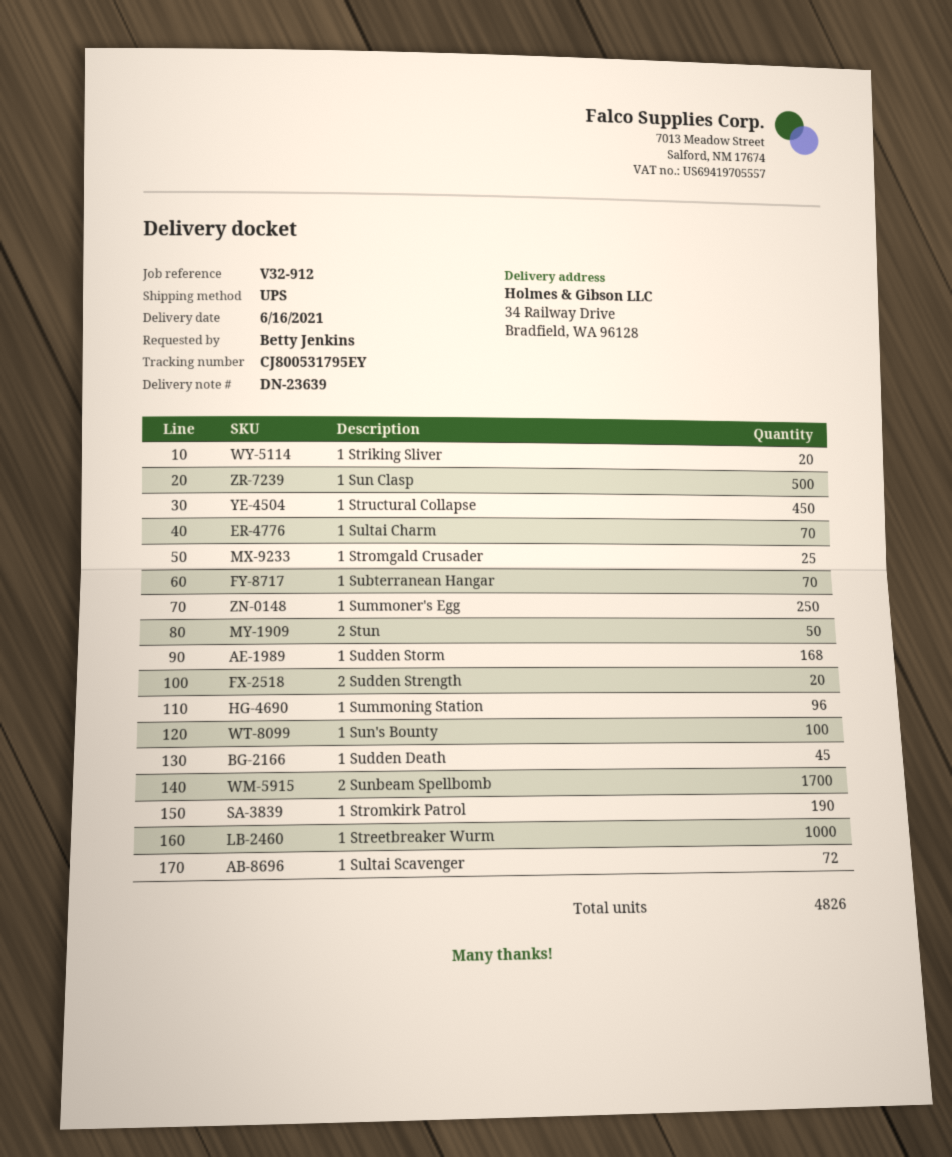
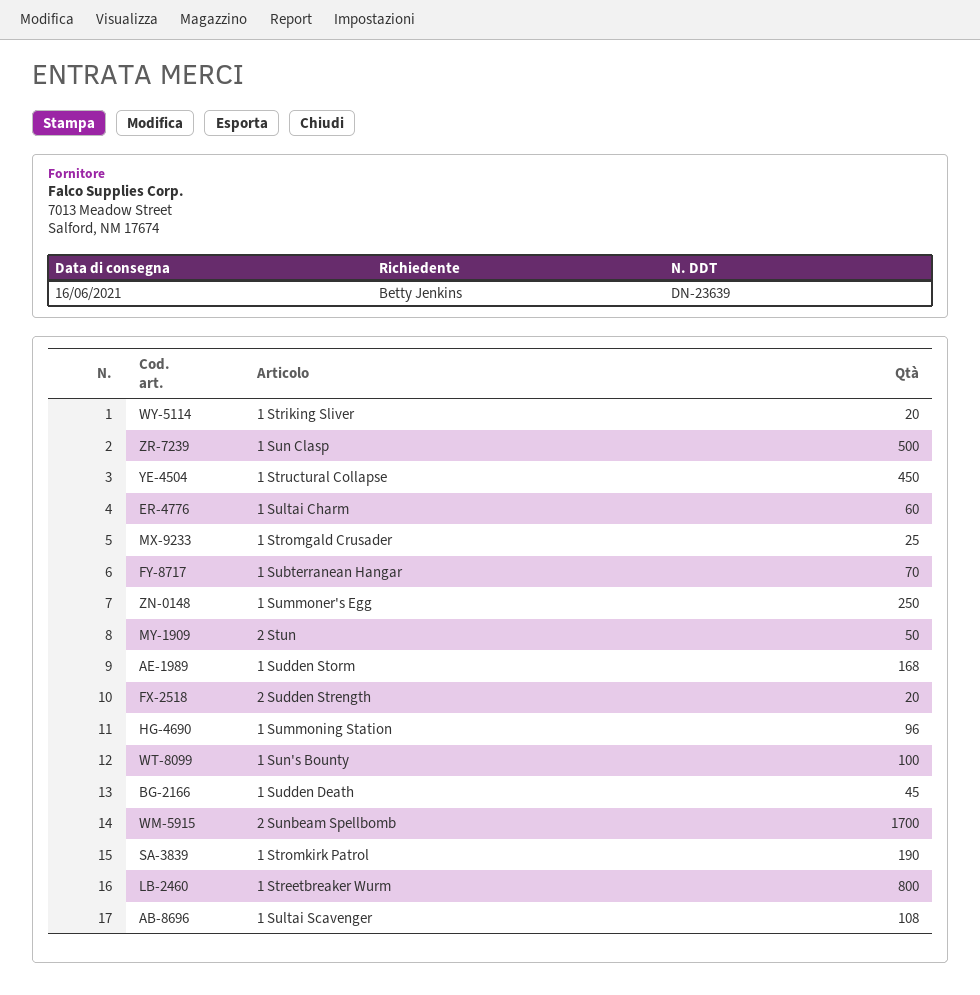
1 Sultai Charm: 70 -> 60
1 Streetbreaker Wurm: 1000 -> 800
1 Sultai Scavenger: 72 -> 108

